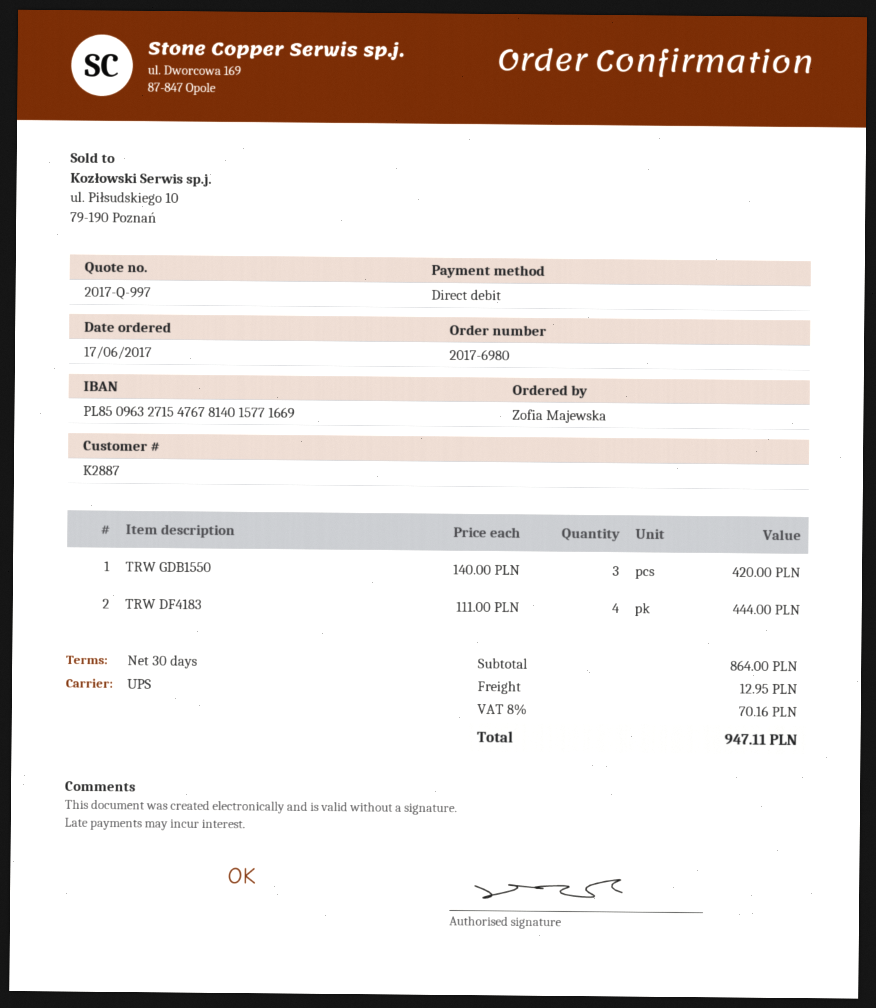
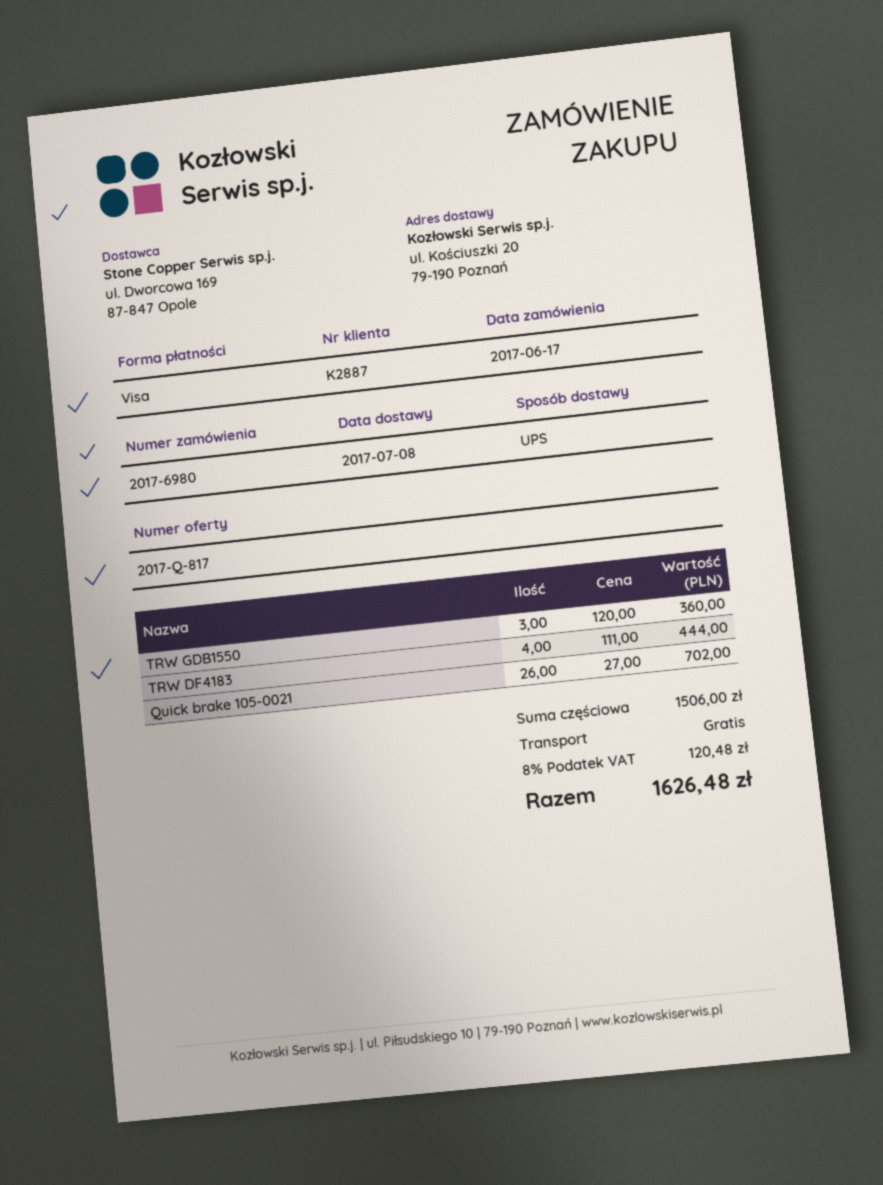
quote number: 2017-Q-997 -> 2017-Q-817
payment method: direct debit -> Visa
TRW GDB1550: 3 x 140.00 = 420.00 -> 3 x 120.00 = 360.00
Quick brake 105-0021: none -> 26 x 27.00 = 702.00
subtotal: 864.00 -> 1506.00
shipping: 12.95 -> 0.00
tax: 8% = 70.16 -> 8% = 120.48
total: 947.11 -> 1626.48

